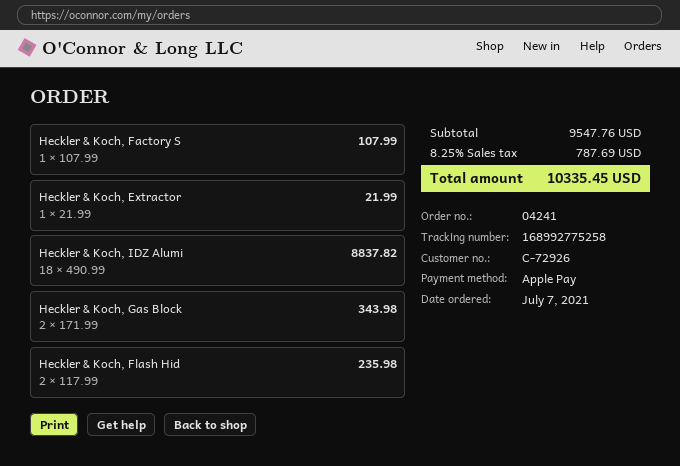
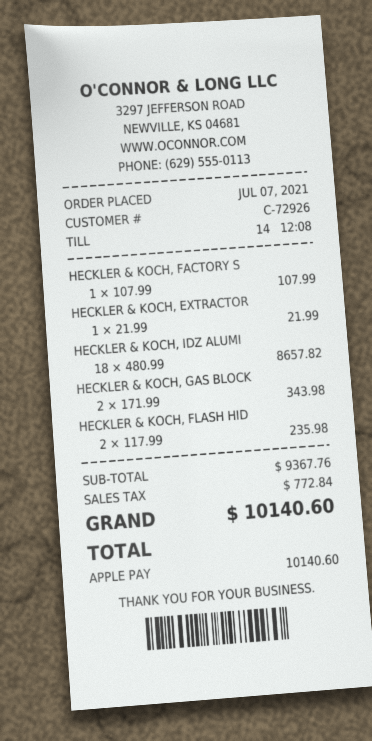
Heckler & Koch, IDZ Alumi: 18 x 490.99 = 8837.82 -> 18 x 480.99 = 8657.82
subtotal: 9547.76 -> 9367.76
tax: 787.69 -> 772.84
total: 10335.45 -> 10140.60

